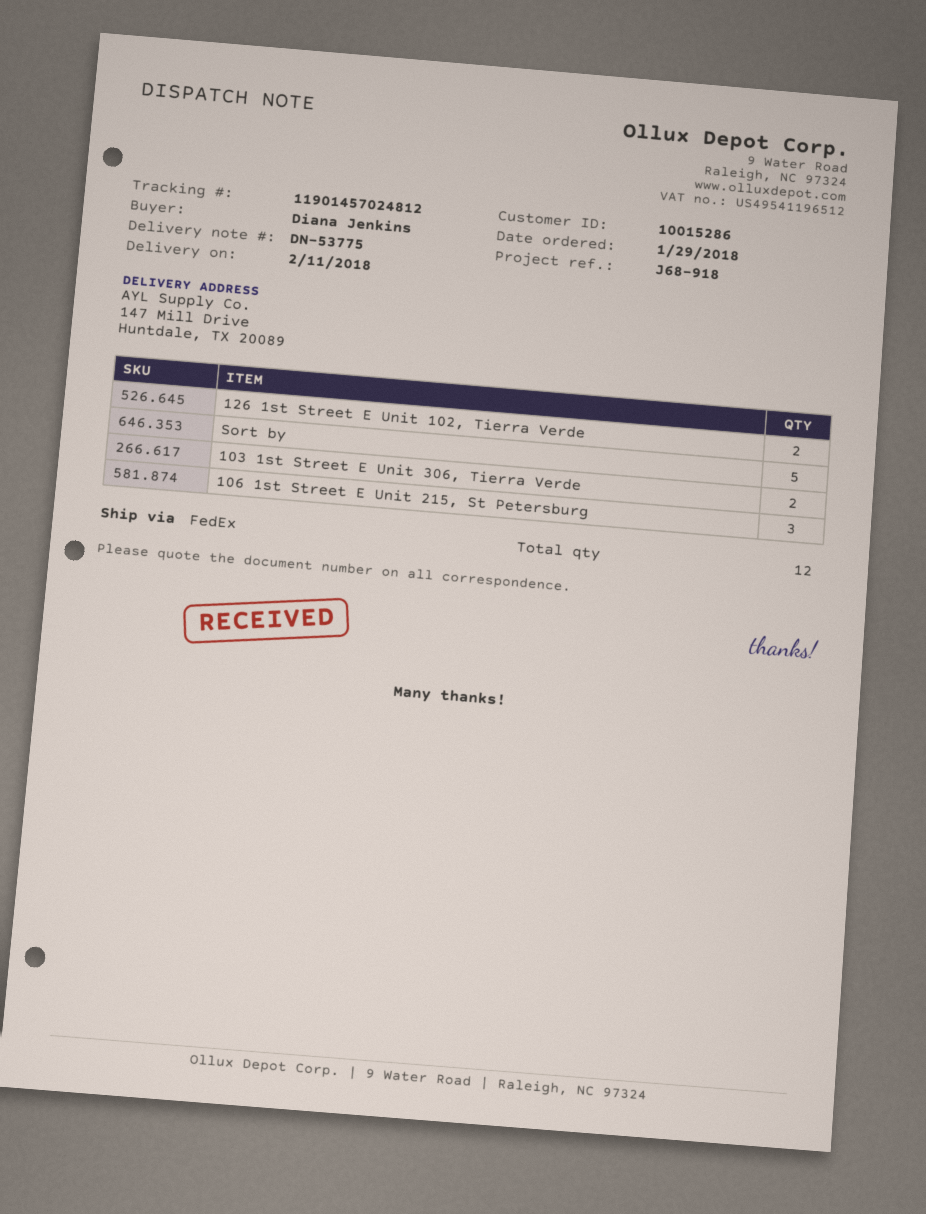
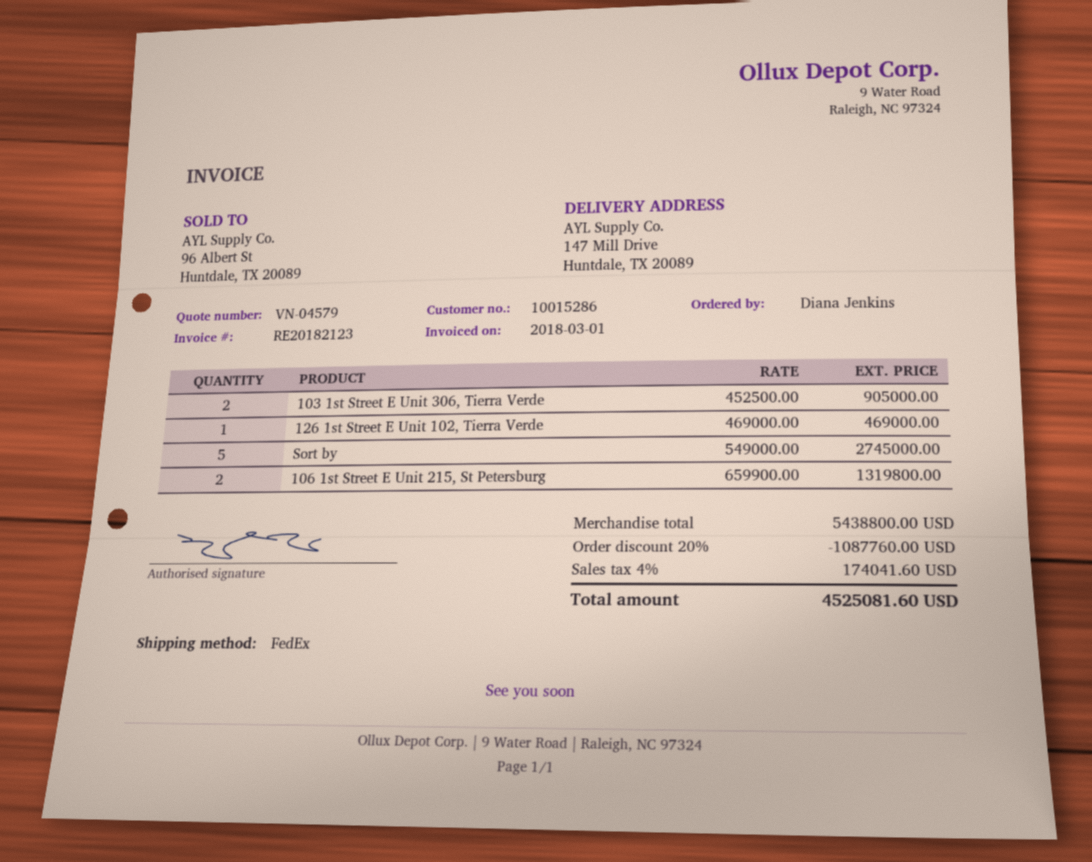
126 1st Street E Unit 102, Tierra Verde: 2 -> 1
106 1st Street E Unit 215, St Petersburg: 3 -> 2

